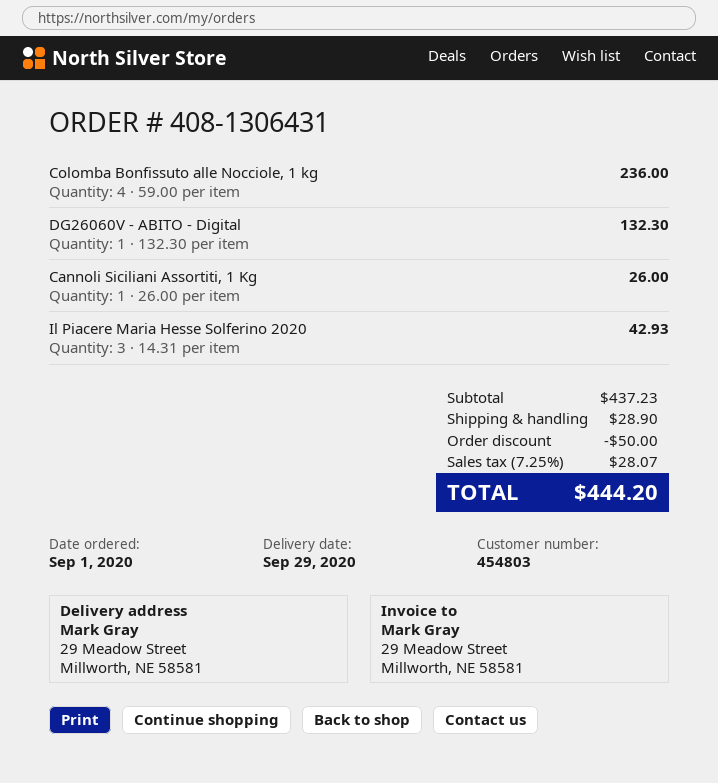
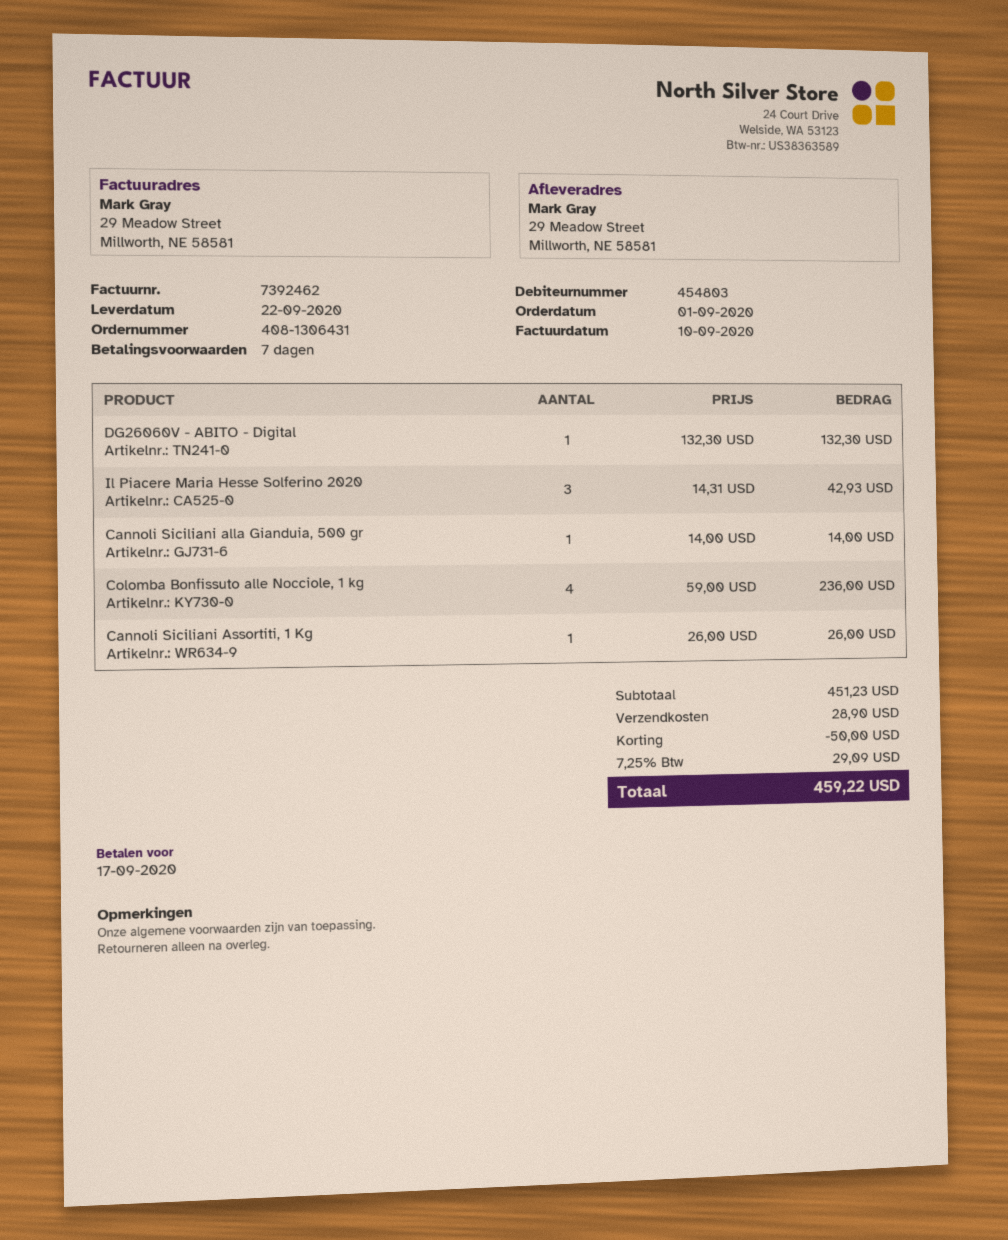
delivery date: 2020-09-29 -> 2020-09-22
Cannoli Siciliani alla Gianduia, 500 gr: none -> 1 x 14.00 = 14.00
subtotal: 437.23 -> 451.23
tax: 7.25% = 28.07 -> 7.25% = 29.09
total: 444.20 -> 459.22

